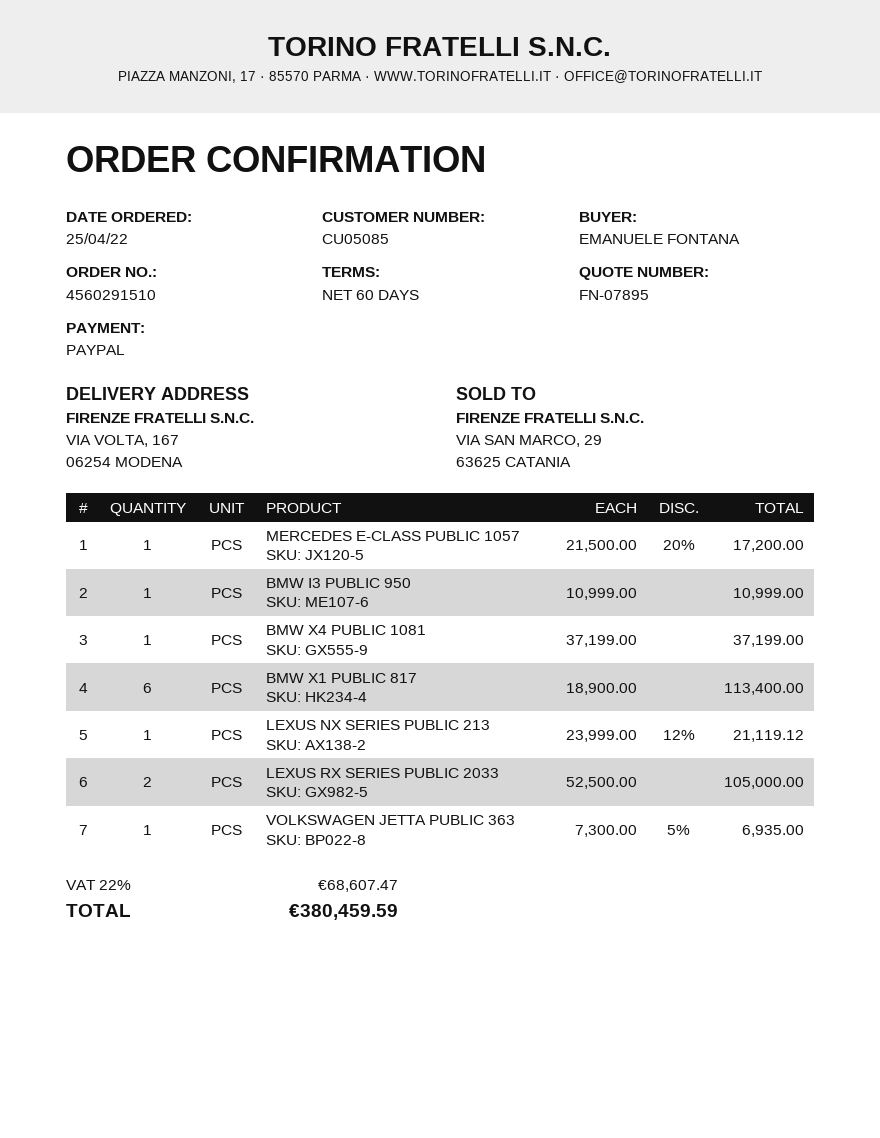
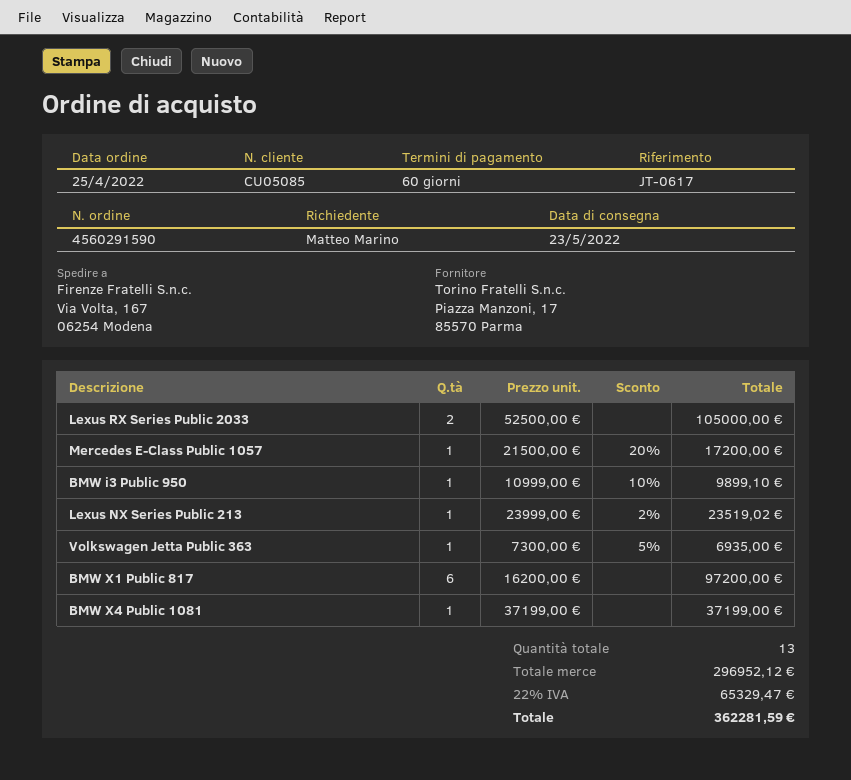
order number: 4560291510 -> 4560291590
ordered by: EMANUELE FONTANA -> Matteo Marino
BMW I3 PUBLIC 950: 1 x 10999.00 = 10999.00 -> 1 x 10999.00 - 10% = 9899.10
BMW X1 PUBLIC 817: 6 x 18900.00 = 113400.00 -> 6 x 16200.00 = 97200.00
LEXUS NX SERIES PUBLIC 213: 1 x 23999.00 - 12% = 21119.12 -> 1 x 23999.00 - 2% = 23519.02
tax: 22% = 68607.47 -> 22% = 65329.47
total: 380459.59 -> 362281.59

